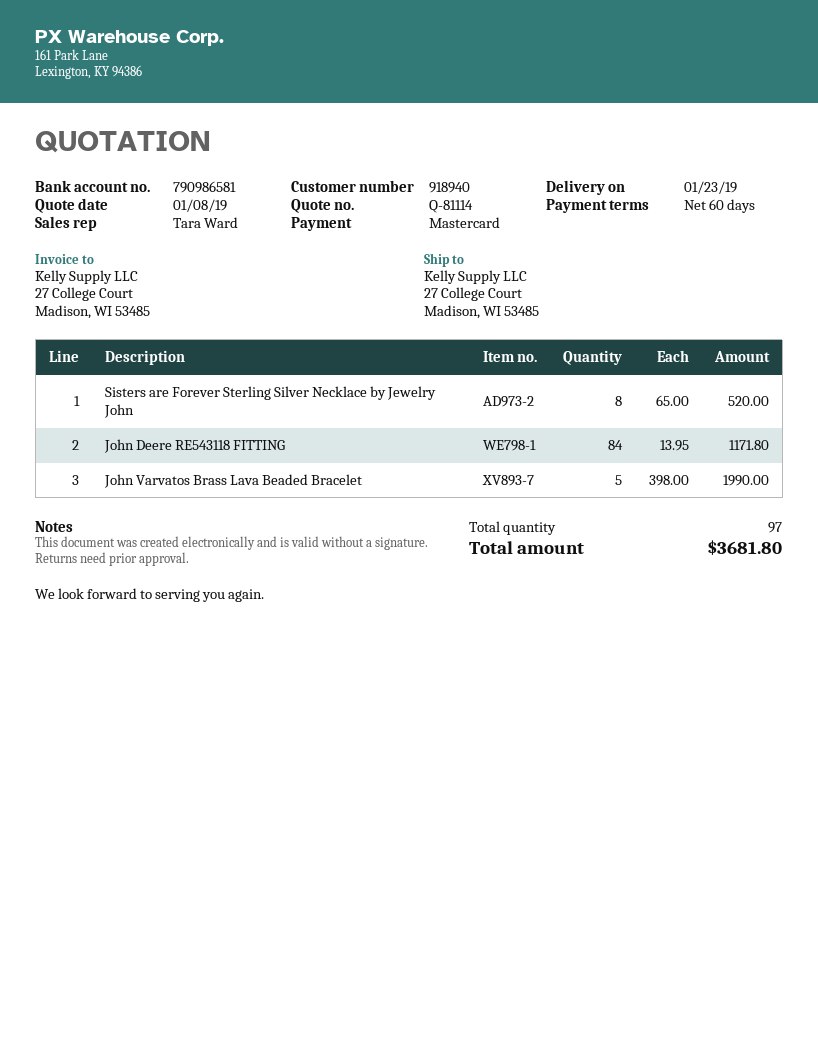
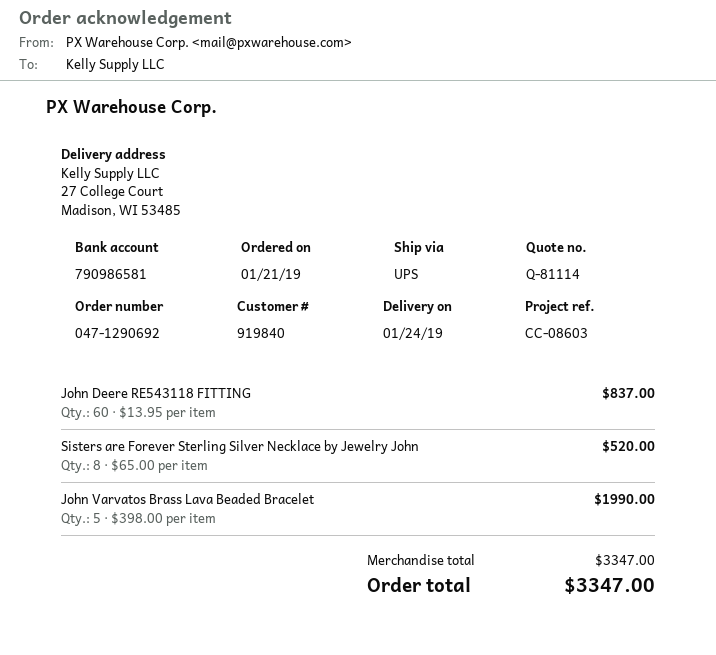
delivery date: 2019-01-23 -> 2019-01-24
customer number: 918940 -> 919840
John Deere RE543118 FITTING: 84 x 13.95 = 1171.80 -> 60 x 13.95 = 837.00
total: 3681.80 -> 3347.00

